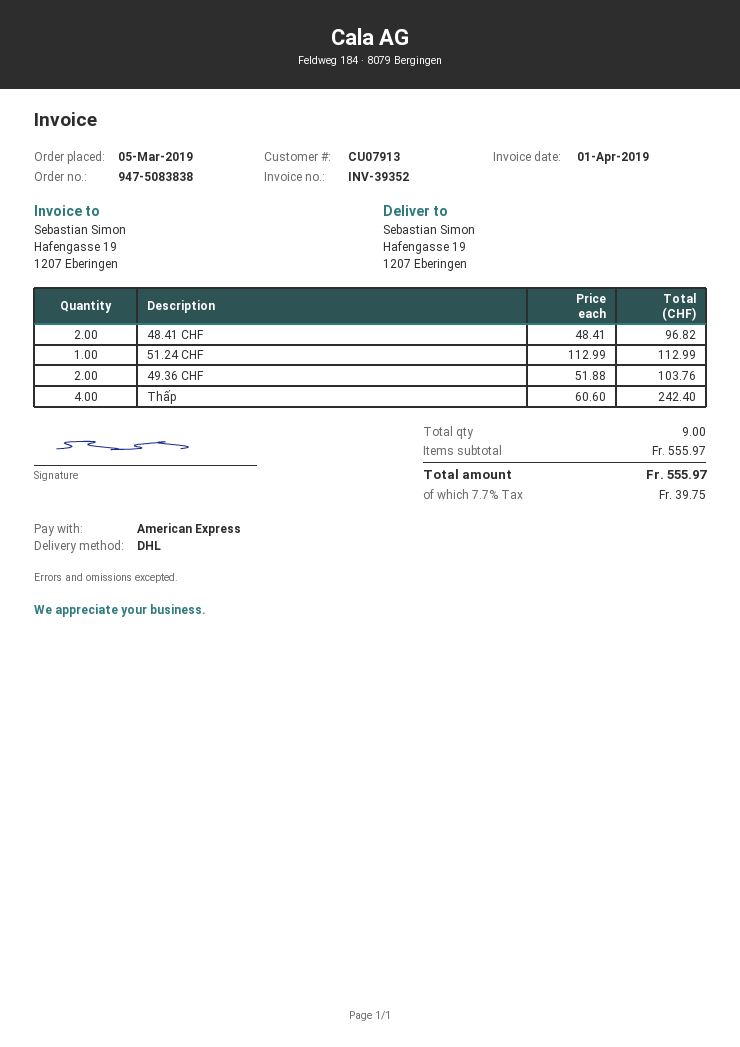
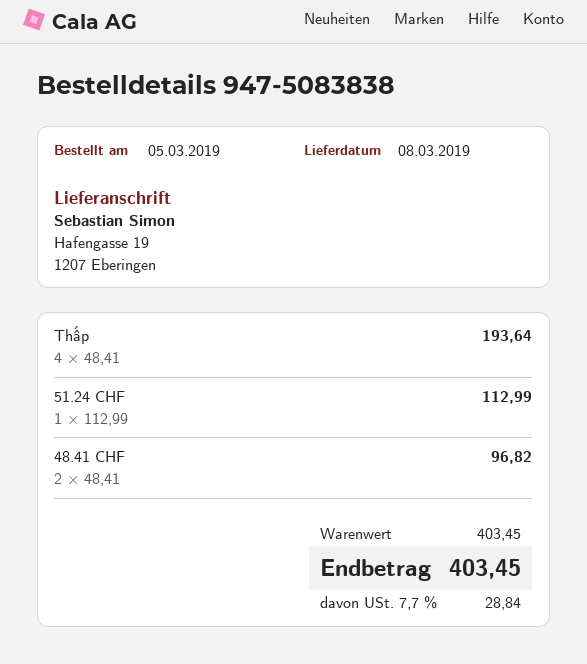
49.36 CHF: 2 x 51.88 = 103.76 -> none
Thấp: 4 x 60.60 = 242.40 -> 4 x 48.41 = 193.64
subtotal: 555.97 -> 403.45
tax: 7.7% = 39.75 -> 7.7% = 28.84
total: 555.97 -> 403.45

